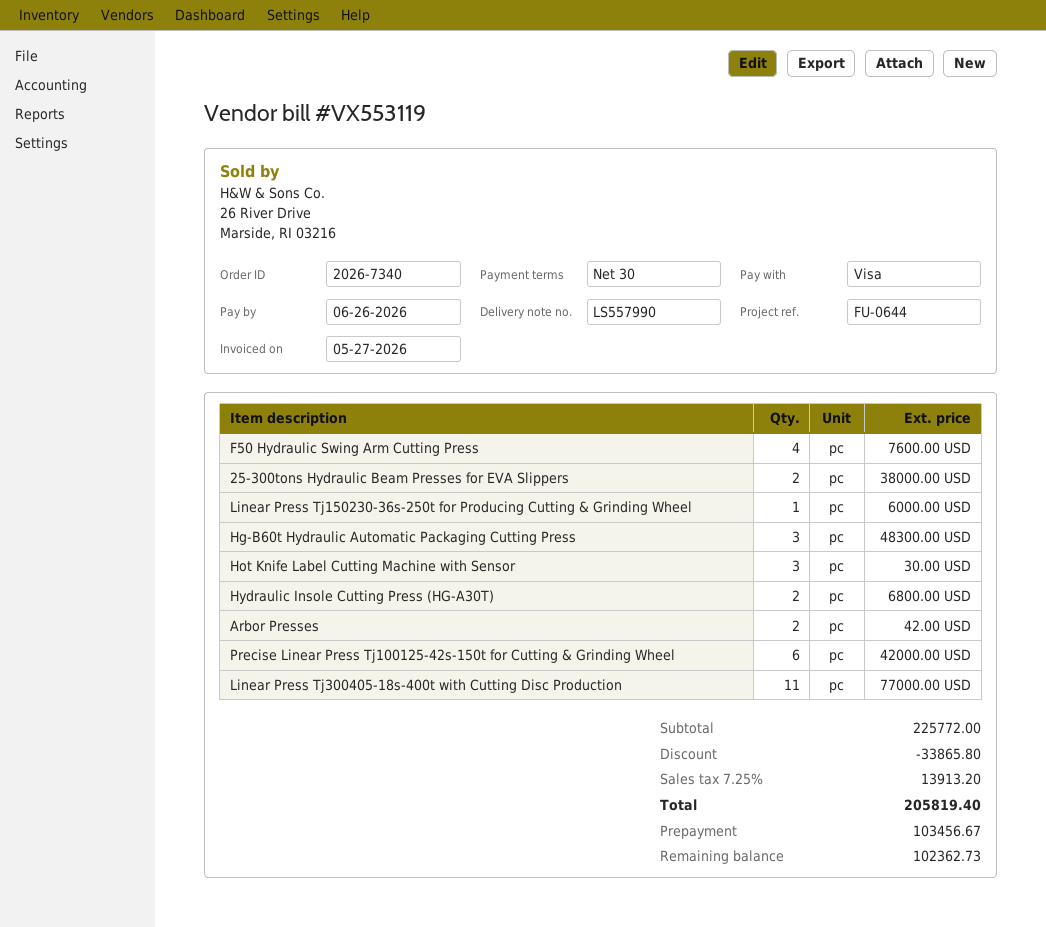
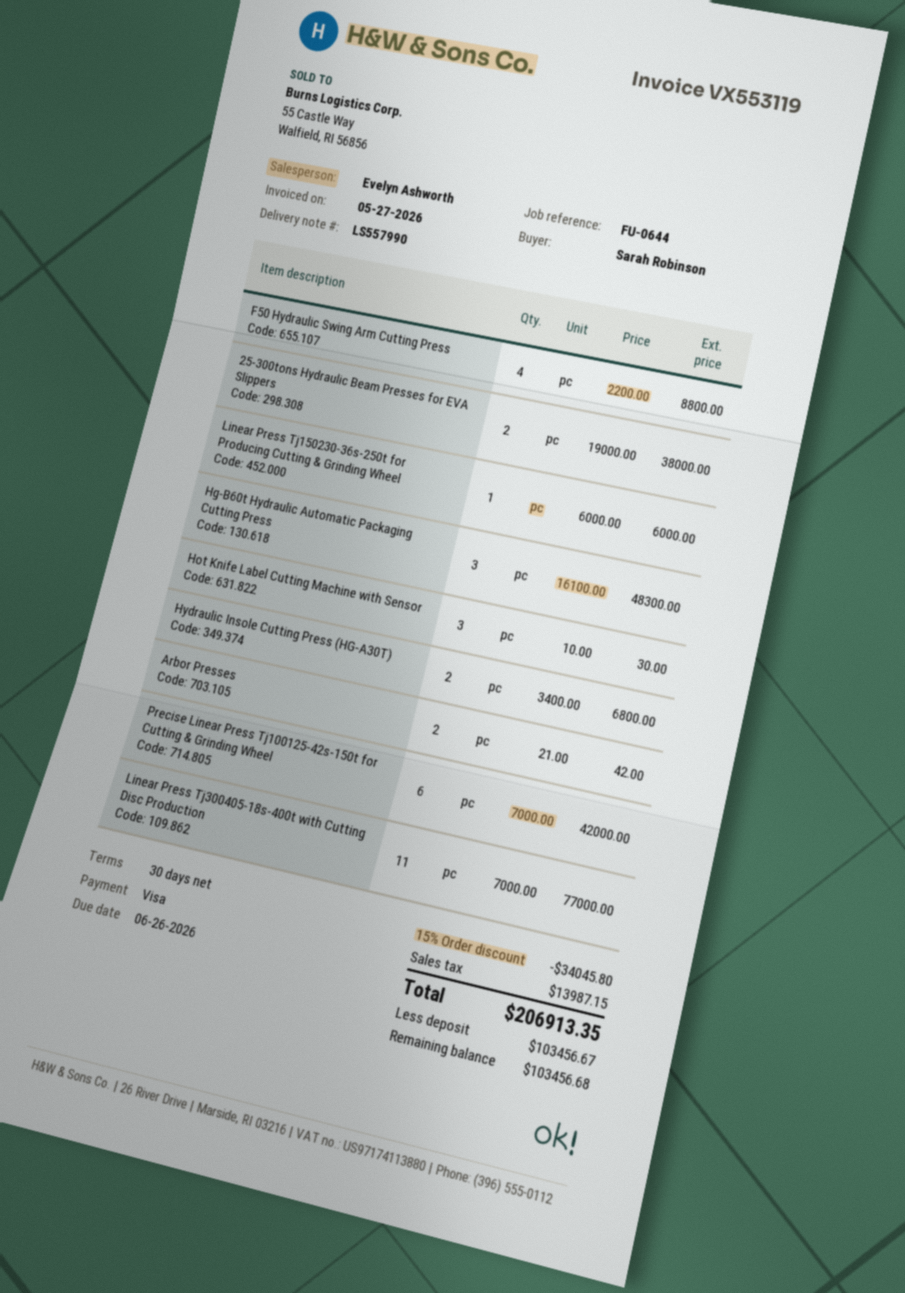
F50 Hydraulic Swing Arm Cutting Press: 4 for 7600.00 -> 4 for 8800.00
discount: 33865.80 -> 34045.80
tax: 13913.20 -> 13987.15
total: 205819.40 -> 206913.35
balance: 102362.73 -> 103456.68

